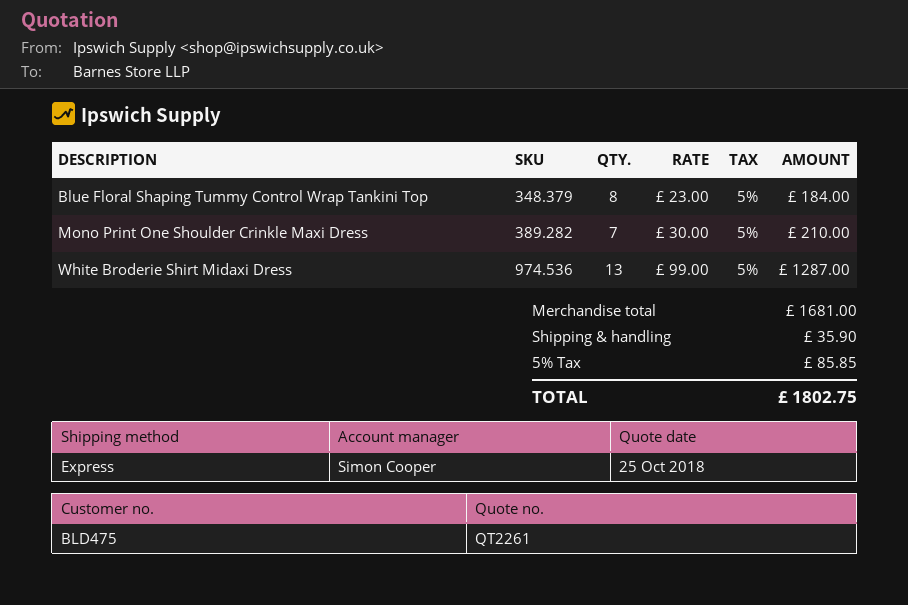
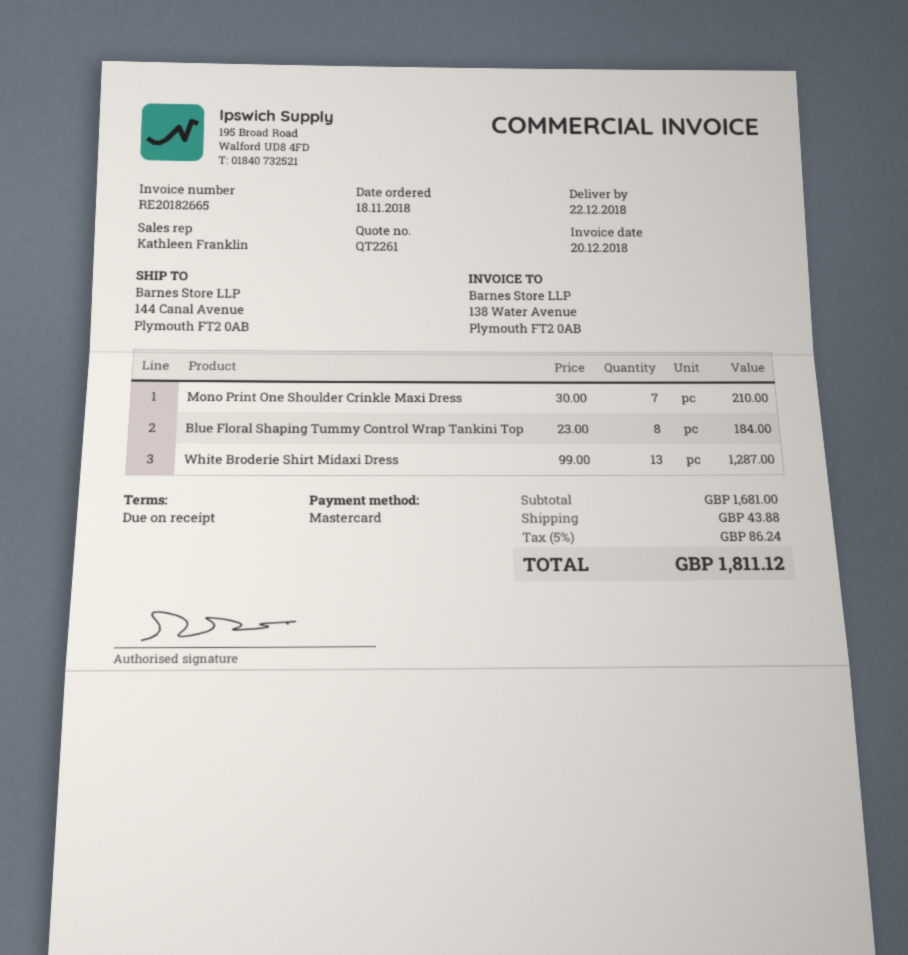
sales rep: Simon Cooper -> Kathleen Franklin
shipping: 35.90 -> 43.88
tax: 5% = 85.85 -> 5% = 86.24
total: 1802.75 -> 1811.12

